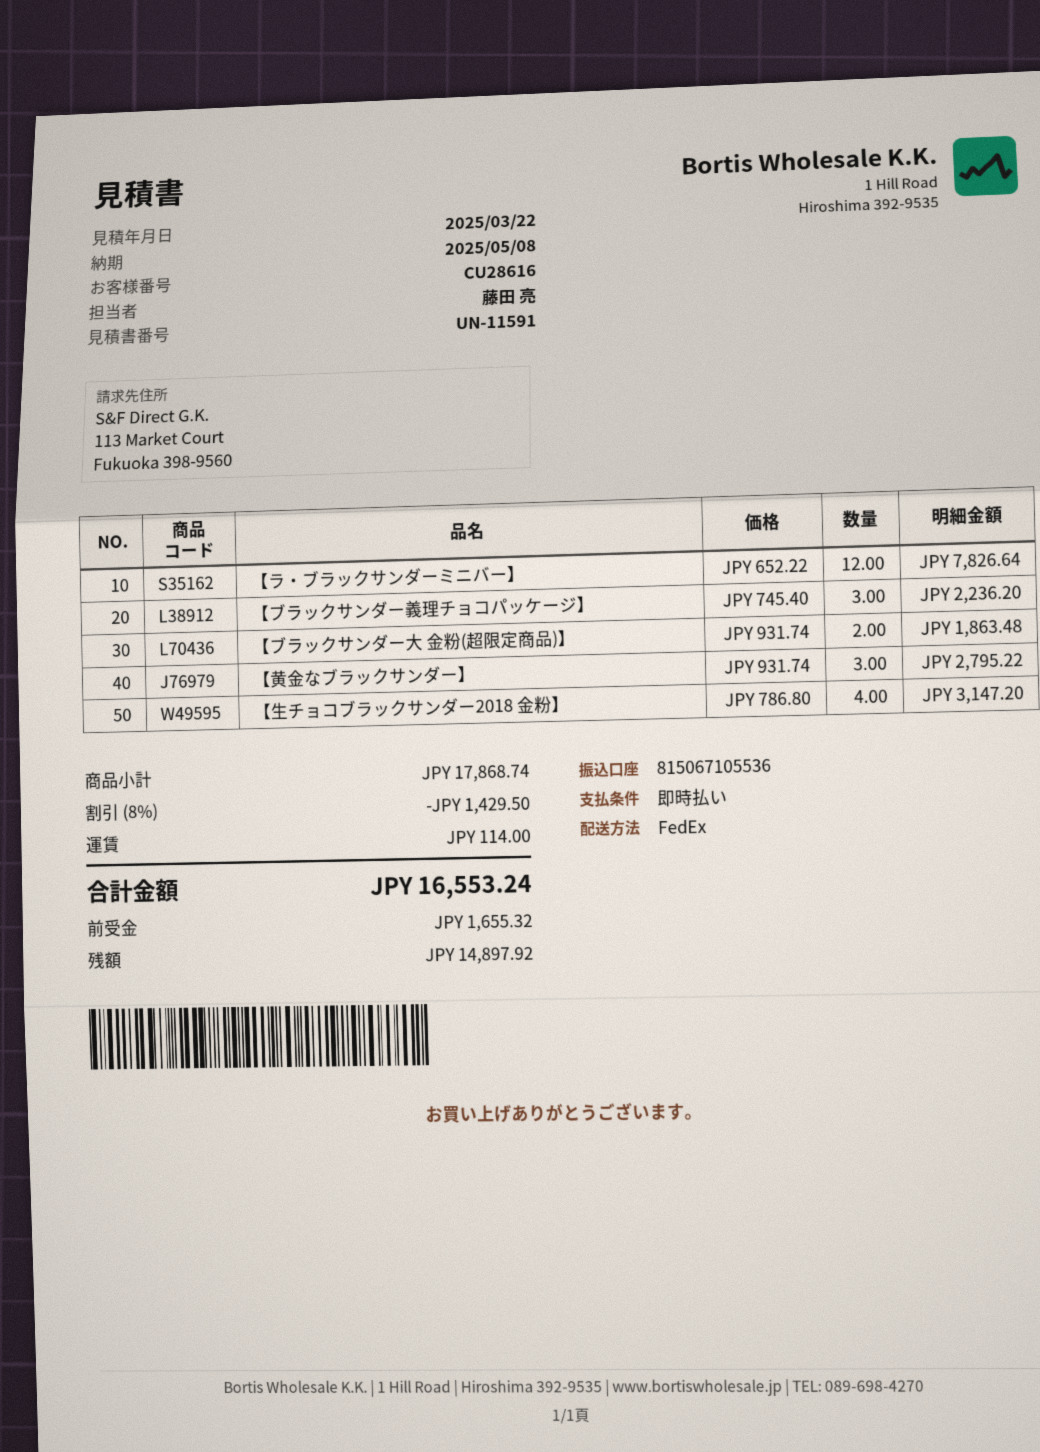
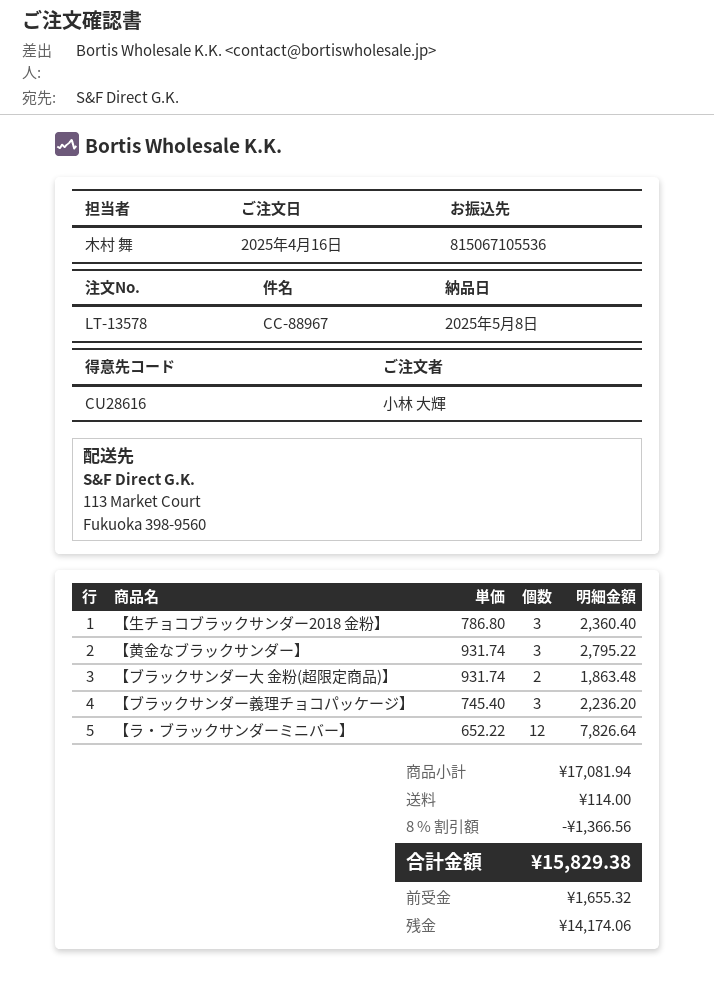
sales rep: 藤田 亮 -> 木村 舞
【生チョコブラックサンダー2018 金粉】: 4 x 786.80 = 3147.20 -> 3 x 786.80 = 2360.40
subtotal: 17868.74 -> 17081.94
discount: 8% = 1429.50 -> 8% = 1366.56
total: 16553.24 -> 15829.38
balance: 14897.92 -> 14174.06

